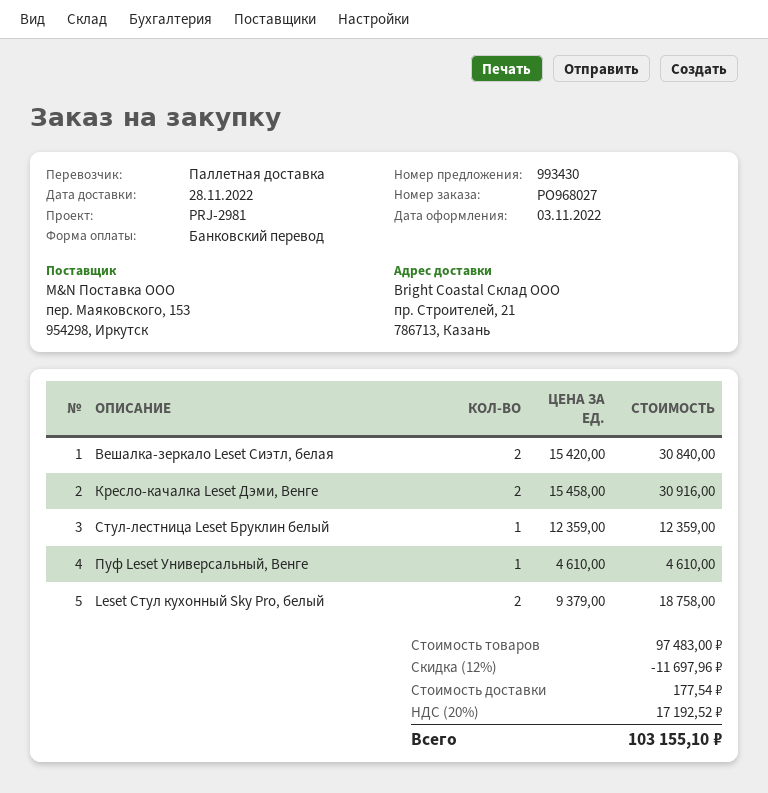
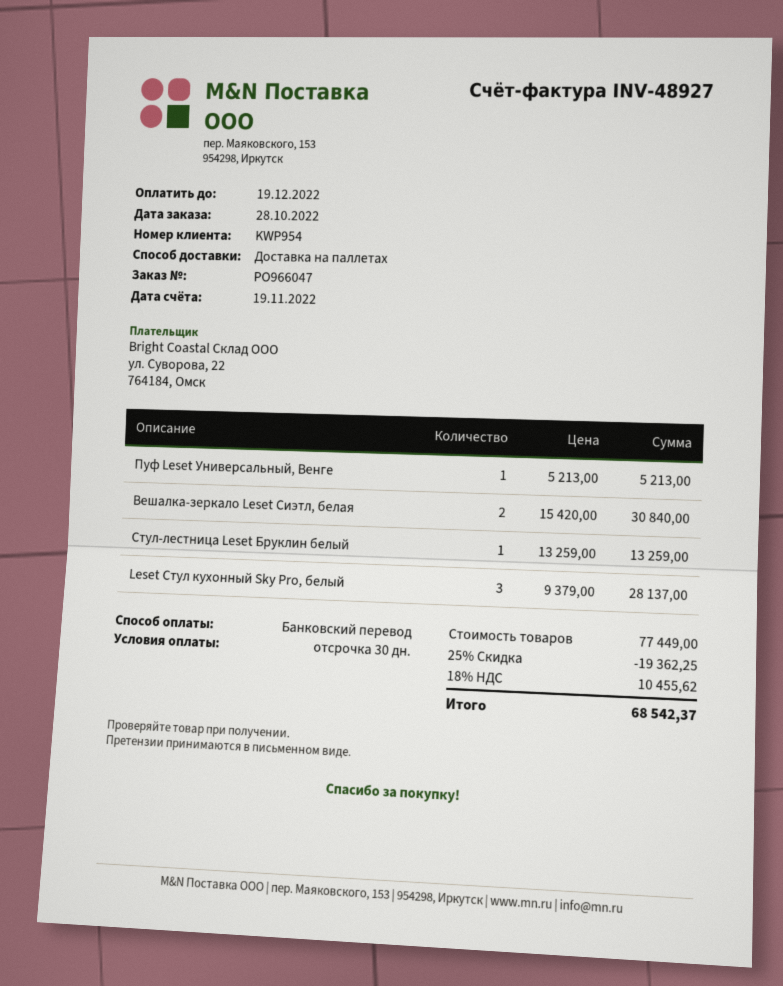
order number: PO968027 -> PO966047
order date: 2022-11-03 -> 2022-10-28
Кресло-качалка Leset Дэми, Венге: 2 x 15458.00 = 30916.00 -> none
Стул-лестница Leset Бруклин белый: 1 x 12359.00 = 12359.00 -> 1 x 13259.00 = 13259.00
Пуф Leset Универсальный, Венге: 1 x 4610.00 = 4610.00 -> 1 x 5213.00 = 5213.00
Leset Стул кухонный Sky Pro, белый: 2 x 9379.00 = 18758.00 -> 3 x 9379.00 = 28137.00
subtotal: 97483.00 -> 77449.00
discount: 12% = 11697.96 -> 25% = 19362.25
shipping: 177.54 -> none
tax: 20% = 17192.52 -> 18% = 10455.62
total: 103155.10 -> 68542.37

